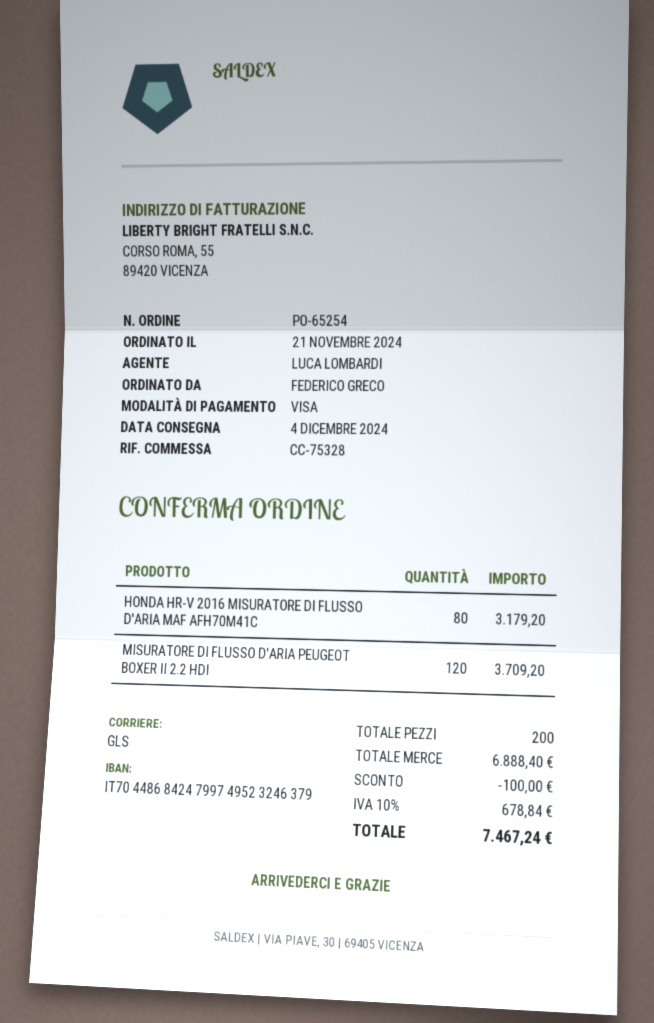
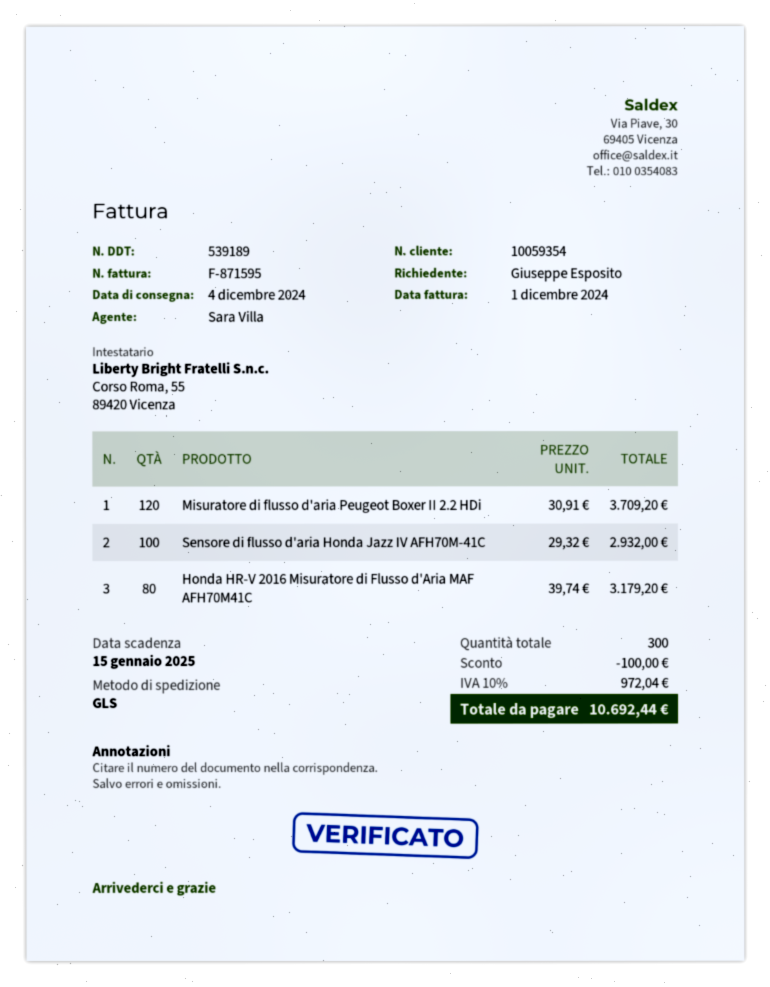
ordered by: FEDERICO GRECO -> Giuseppe Esposito
sales rep: LUCA LOMBARDI -> Sara Villa
Sensore di flusso d'aria Honda Jazz IV AFH70M-41C: none -> 100 for 2932.00
total quantity: 200 -> 300
tax: 10% = 678.84 -> 10% = 972.04
total: 7467.24 -> 10692.44

